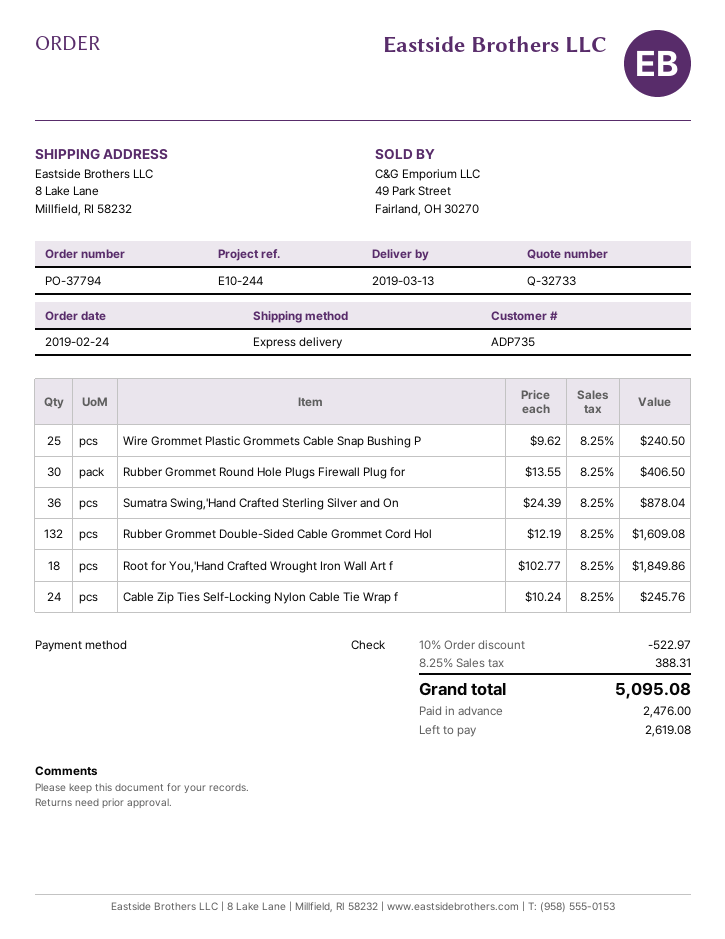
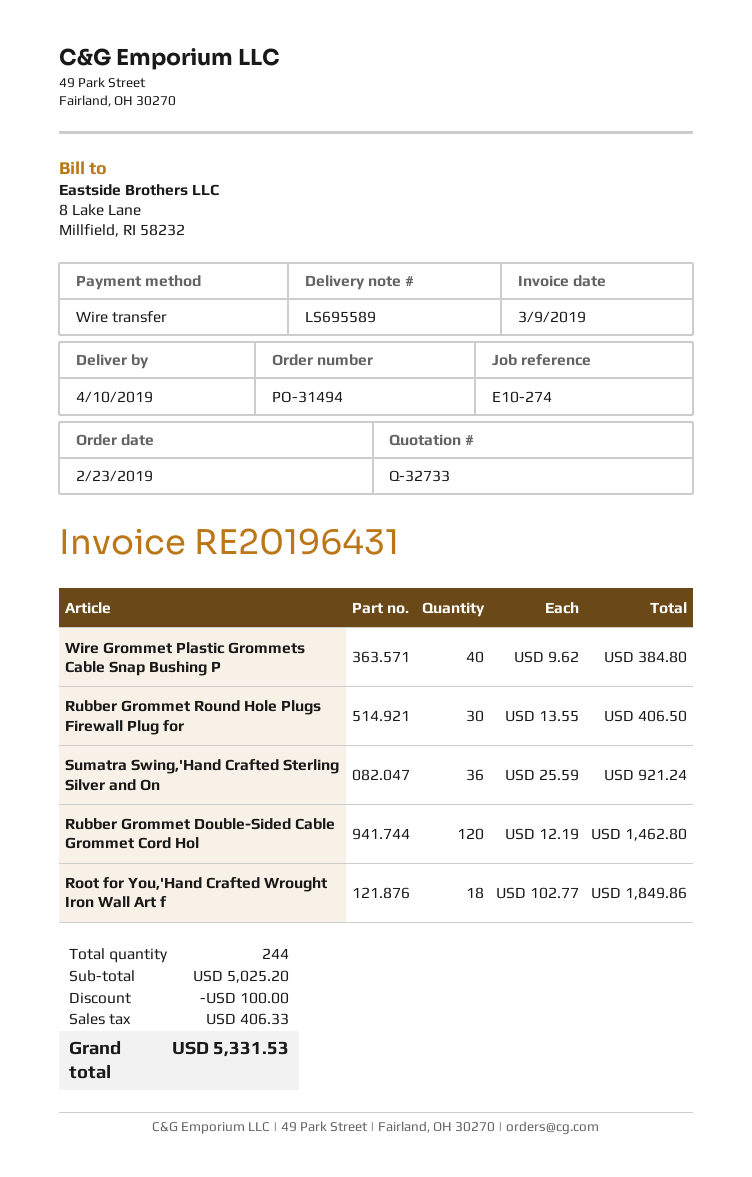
order number: PO-37794 -> PO-31494
order date: 2019-02-24 -> 2019-02-23
delivery date: 2019-03-13 -> 2019-04-10
reference: E10-244 -> E10-274
payment method: cheque -> bank transfer
Wire Grommet Plastic Grommets Cable Snap Bushing P: 25 x 9.62 = 240.50 -> 40 x 9.62 = 384.80
Sumatra Swing,'Hand Crafted Sterling Silver and On: 36 x 24.39 = 878.04 -> 36 x 25.59 = 921.24
Rubber Grommet Double-Sided Cable Grommet Cord Hol: 132 x 12.19 = 1609.08 -> 120 x 12.19 = 1462.80
Cable Zip Ties Self-Locking Nylon Cable Tie Wrap f: 24 x 10.24 = 245.76 -> none
discount: 522.97 -> 100.00
tax: 388.31 -> 406.33
total: 5095.08 -> 5331.53

